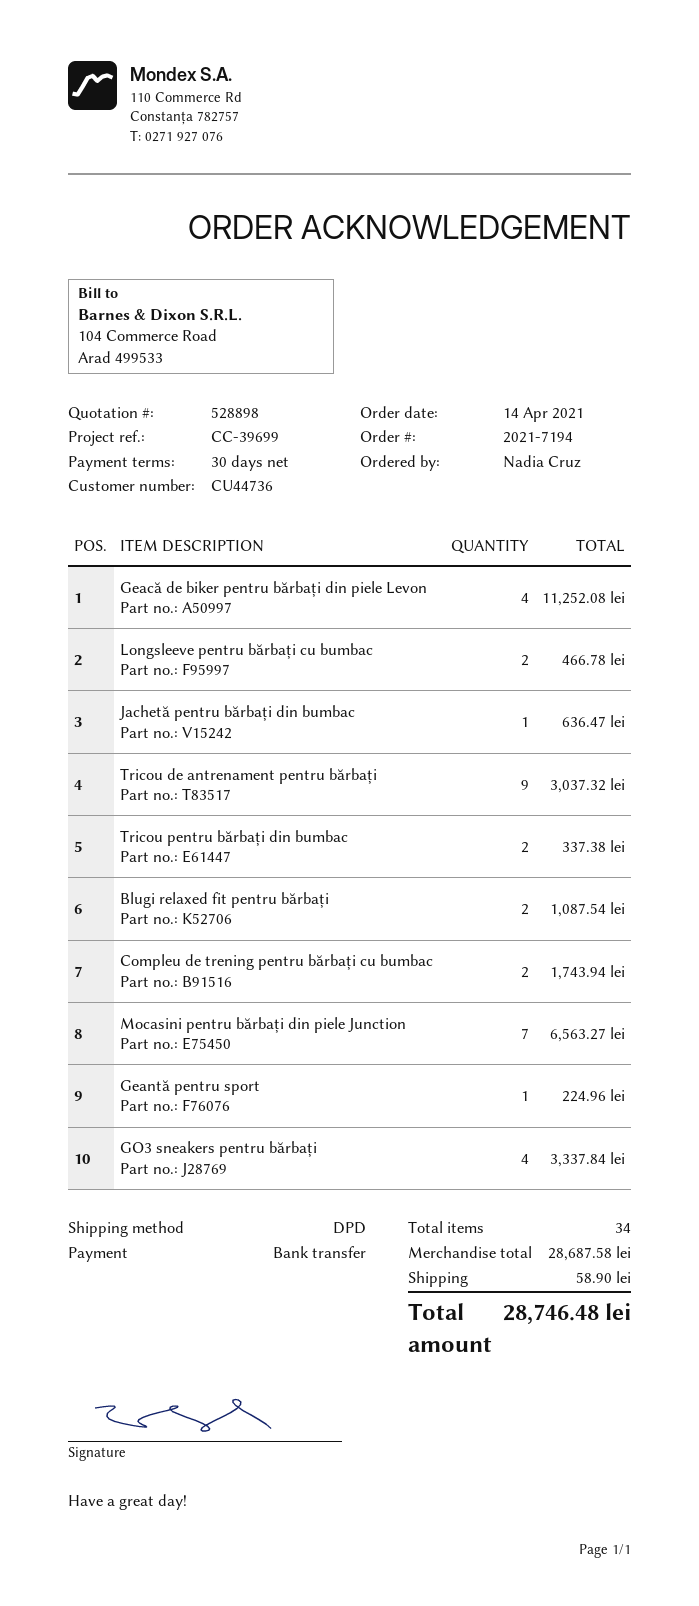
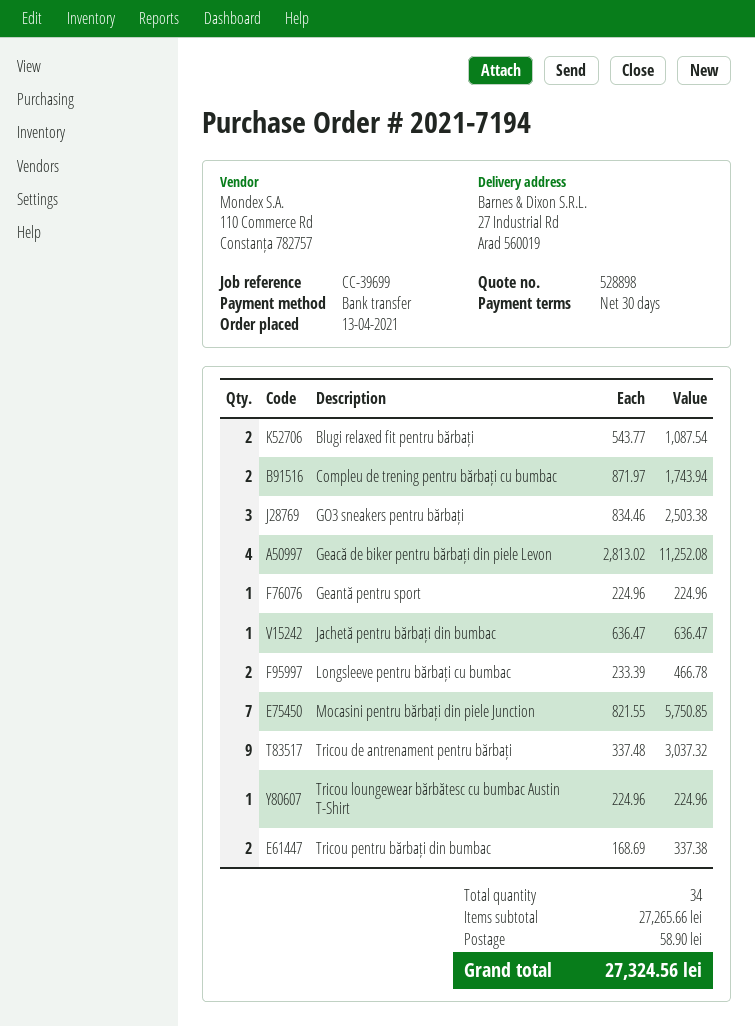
order date: 2021-04-14 -> 2021-04-13
Mocasini pentru bărbați din piele Junction: 7 for 6563.27 -> 7 for 5750.85
GO3 sneakers pentru bărbați: 4 for 3337.84 -> 3 for 2503.38
Tricou loungewear bărbătesc cu bumbac Austin T-Shirt: none -> 1 for 224.96
subtotal: 28687.58 -> 27265.66
total: 28746.48 -> 27324.56

